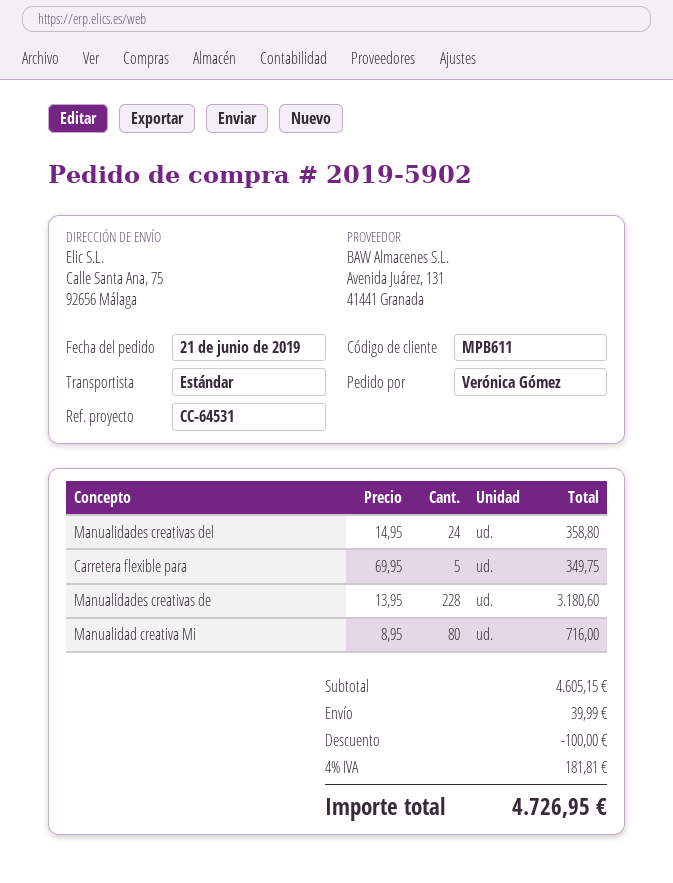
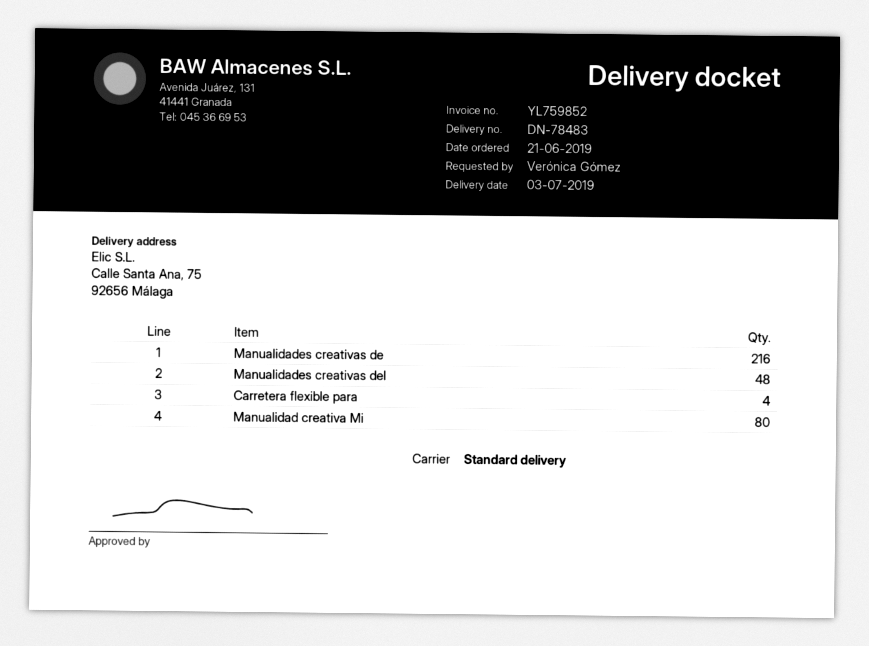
Manualidades creativas del: 24 -> 48
Carretera flexible para: 5 -> 4
Manualidades creativas de: 228 -> 216

